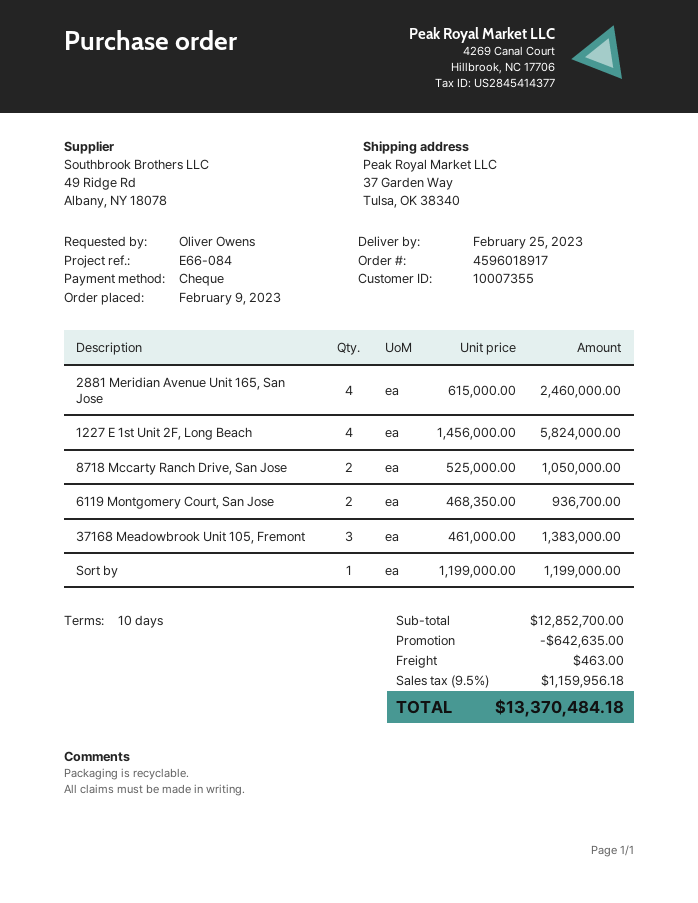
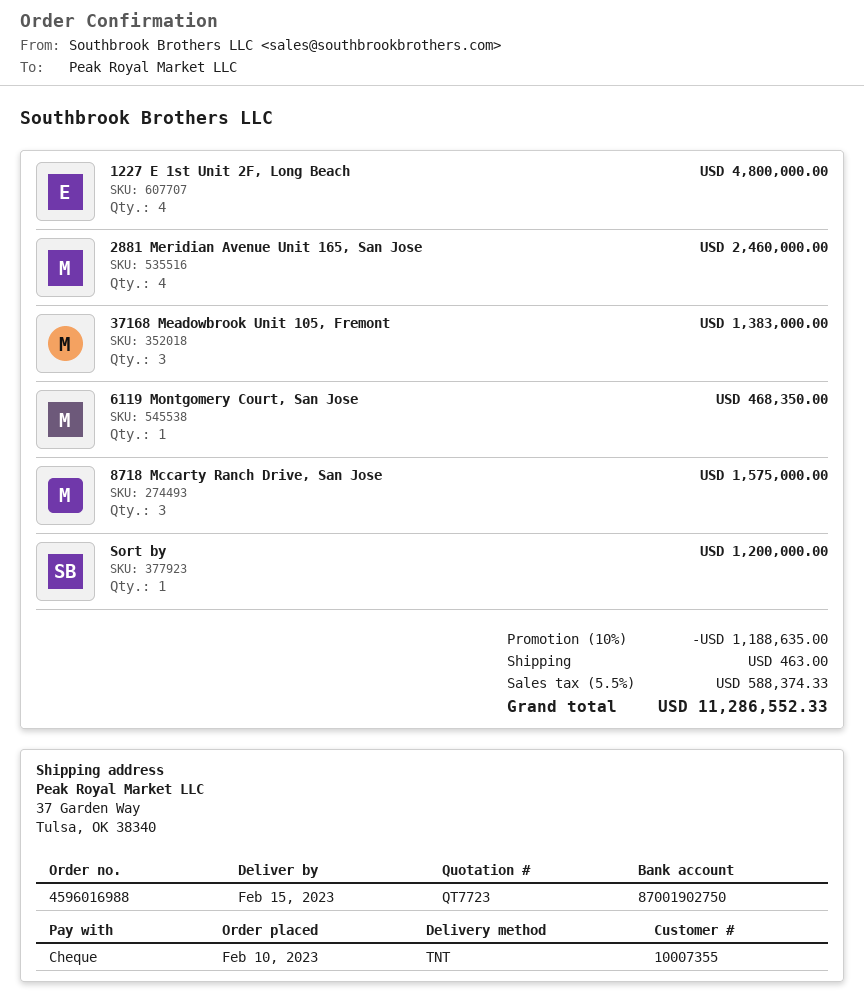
order number: 4596018917 -> 4596016988
order date: 2023-02-09 -> 2023-02-10
delivery date: 2023-02-25 -> 2023-02-15
1227 E 1st Unit 2F, Long Beach: 4 for 5824000.00 -> 4 for 4800000.00
8718 Mccarty Ranch Drive, San Jose: 2 for 1050000.00 -> 3 for 1575000.00
6119 Montgomery Court, San Jose: 2 for 936700.00 -> 1 for 468350.00
Sort by: 1 for 1199000.00 -> 1 for 1200000.00
discount: 642635.00 -> 1188635.00
tax: 9.5% = 1159956.18 -> 5.5% = 588374.33
total: 13370484.18 -> 11286552.33

